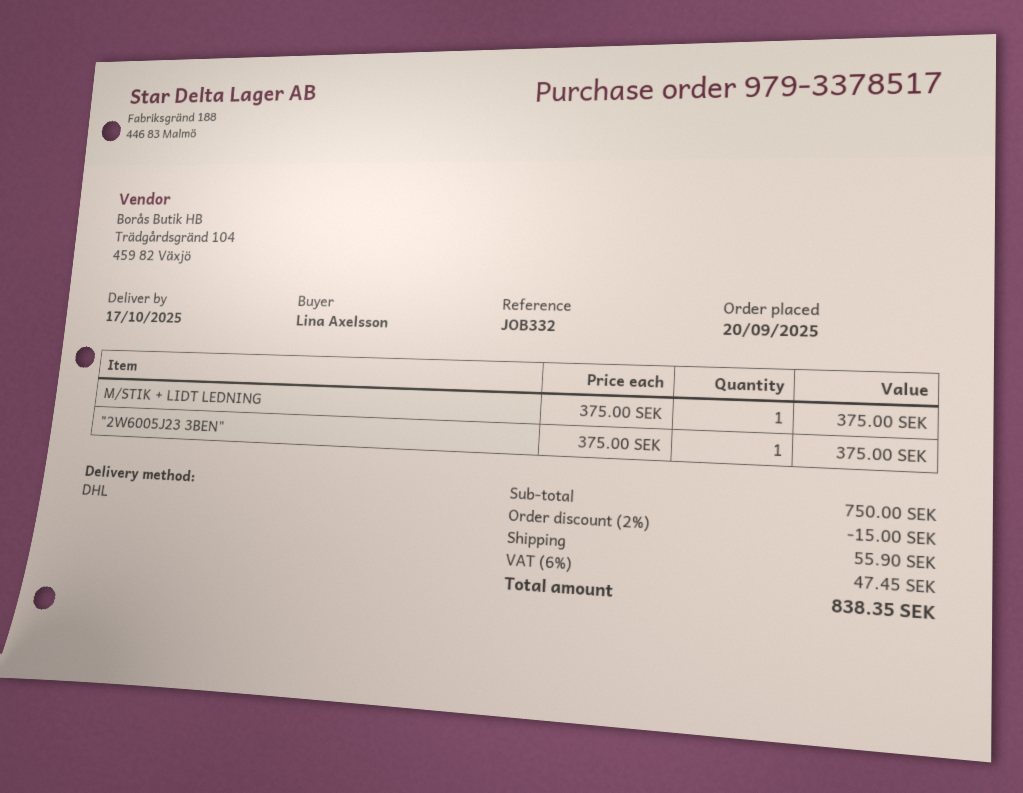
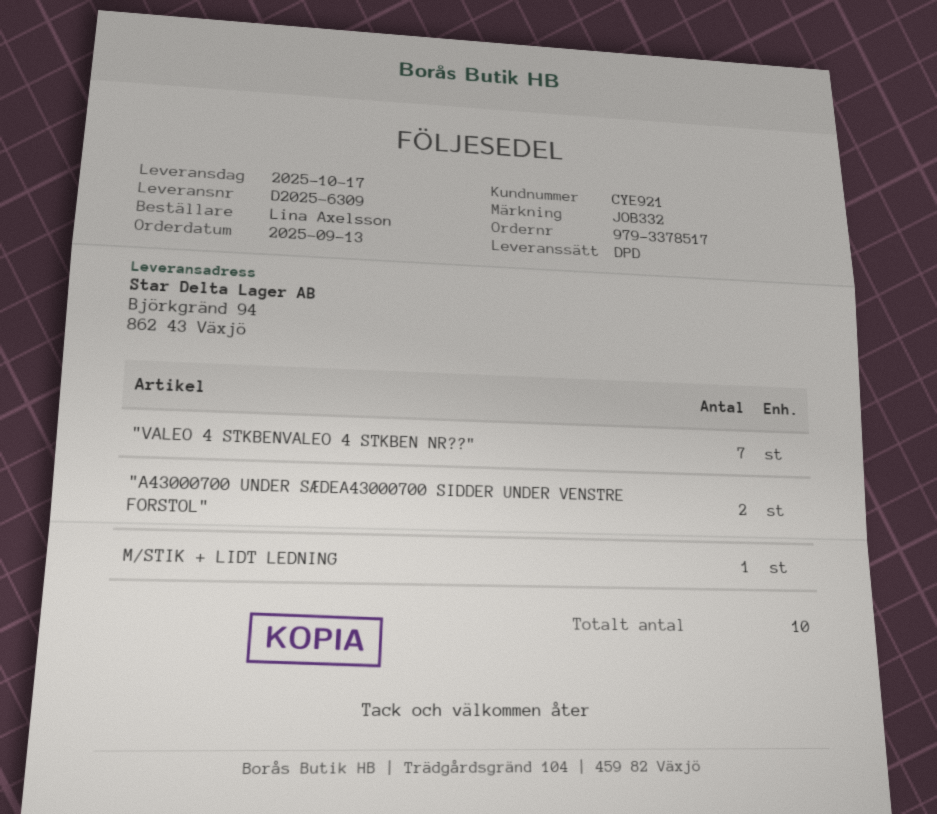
order date: 2025-09-20 -> 2025-09-13
shipping method: DHL -> DPD
"2W6005J23 3BEN": 1 -> none
"VALEO 4 STKBENVALEO 4 STKBEN NR??": none -> 7
"A43000700 UNDER SÆDEA43000700 SIDDER UNDER VENSTRE FORSTOL": none -> 2

